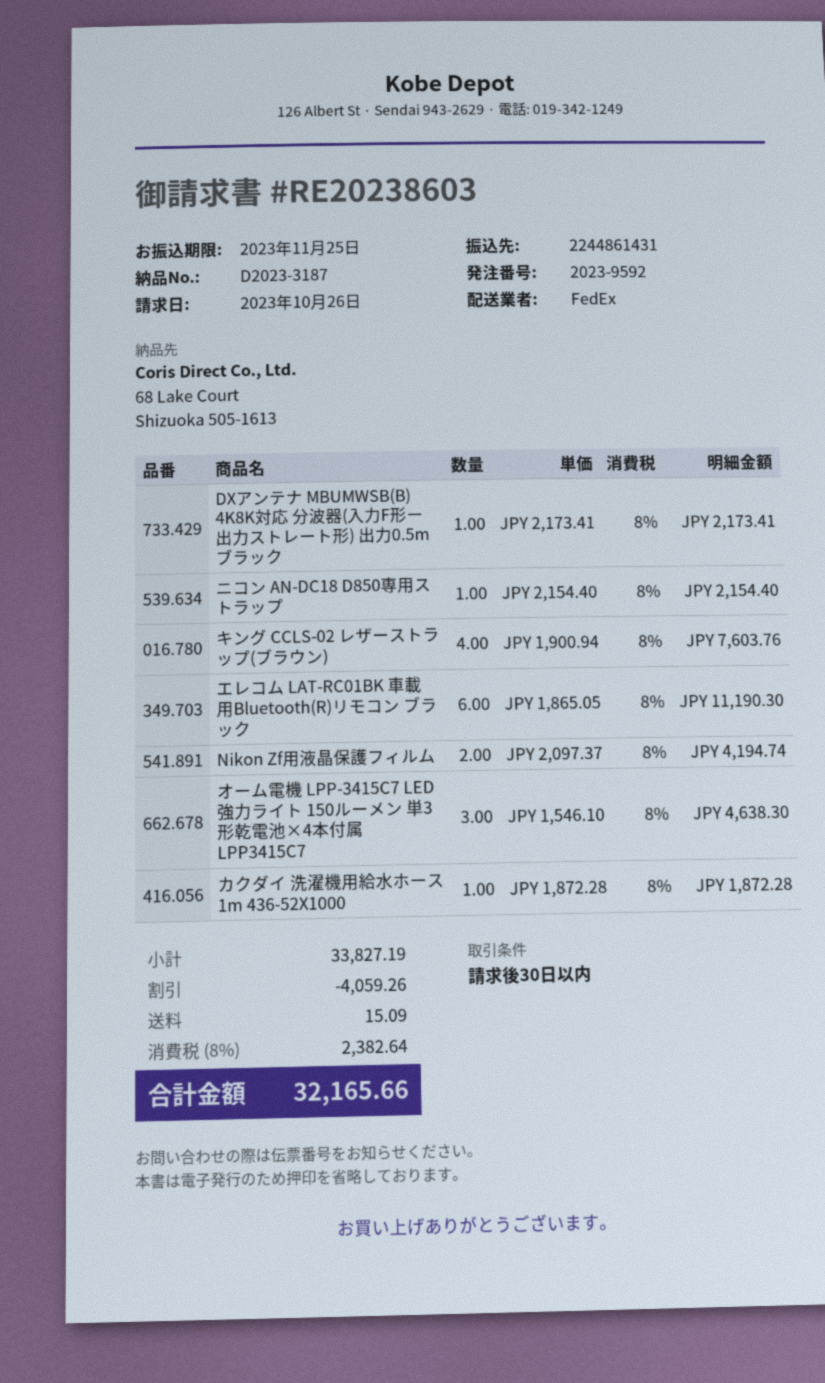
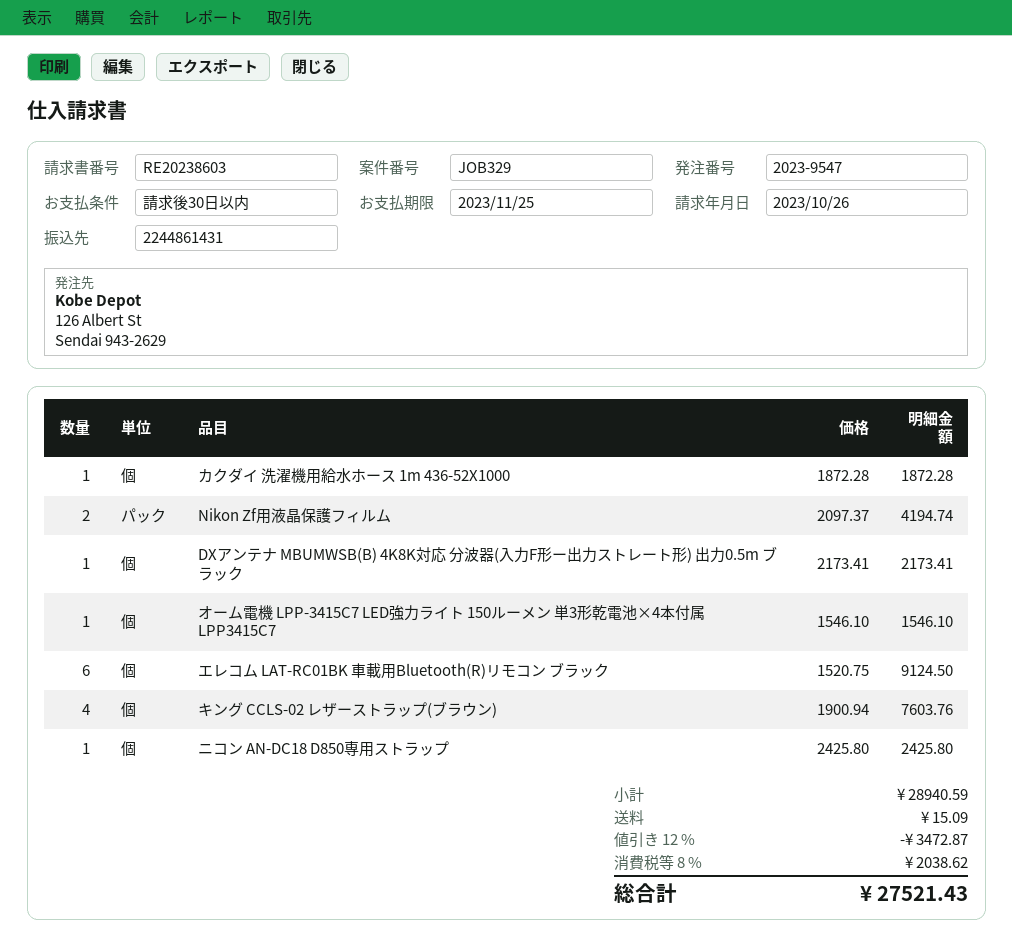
order number: 2023-9592 -> 2023-9547
ニコン AN-DC18 D850専用ストラップ: 1 x 2154.40 = 2154.40 -> 1 x 2425.80 = 2425.80
エレコム LAT-RC01BK 車載用Bluetooth(R)リモコン ブラック: 6 x 1865.05 = 11190.30 -> 6 x 1520.75 = 9124.50
オーム電機 LPP-3415C7 LED強力ライト 150ルーメン 単3形乾電池×4本付属 LPP3415C7: 3 x 1546.10 = 4638.30 -> 1 x 1546.10 = 1546.10
subtotal: 33827.19 -> 28940.59
discount: 4059.26 -> 3472.87
tax: 8% = 2382.64 -> 8% = 2038.62
total: 32165.66 -> 27521.43

